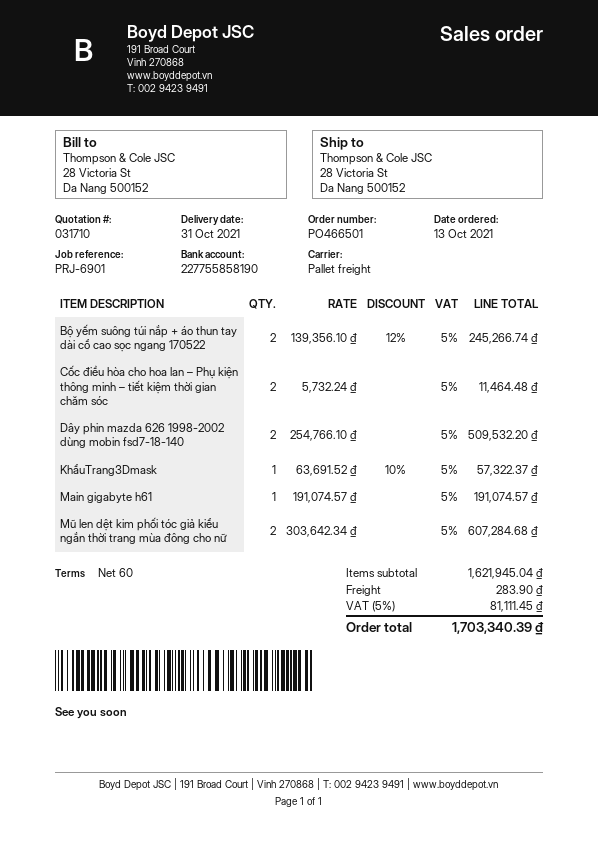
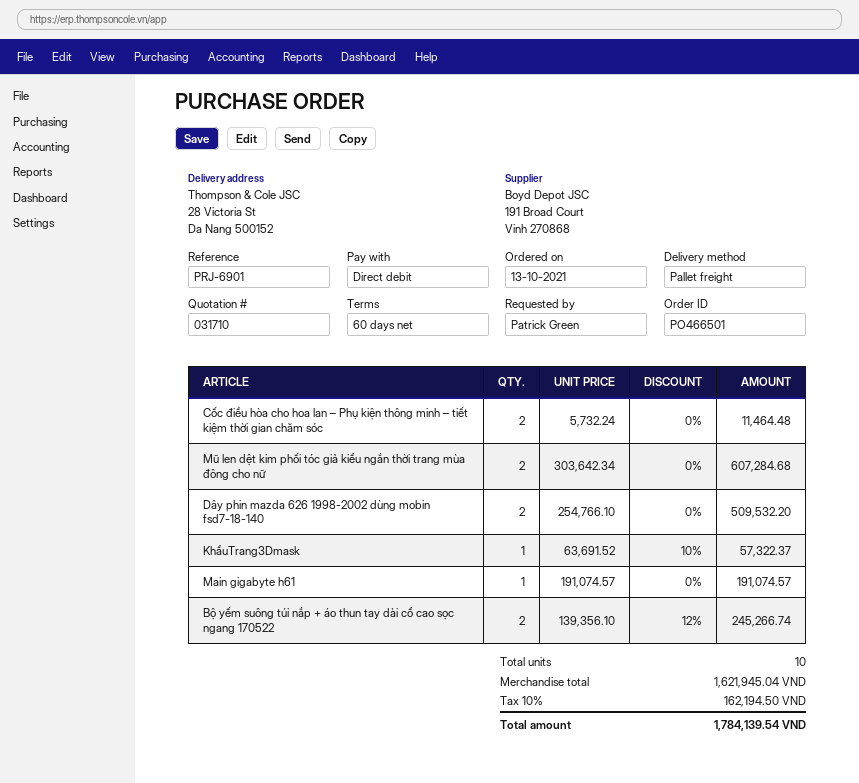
shipping: 283.90 -> none
tax: 5% = 81111.45 -> 10% = 162194.50
total: 1703340.39 -> 1784139.54

